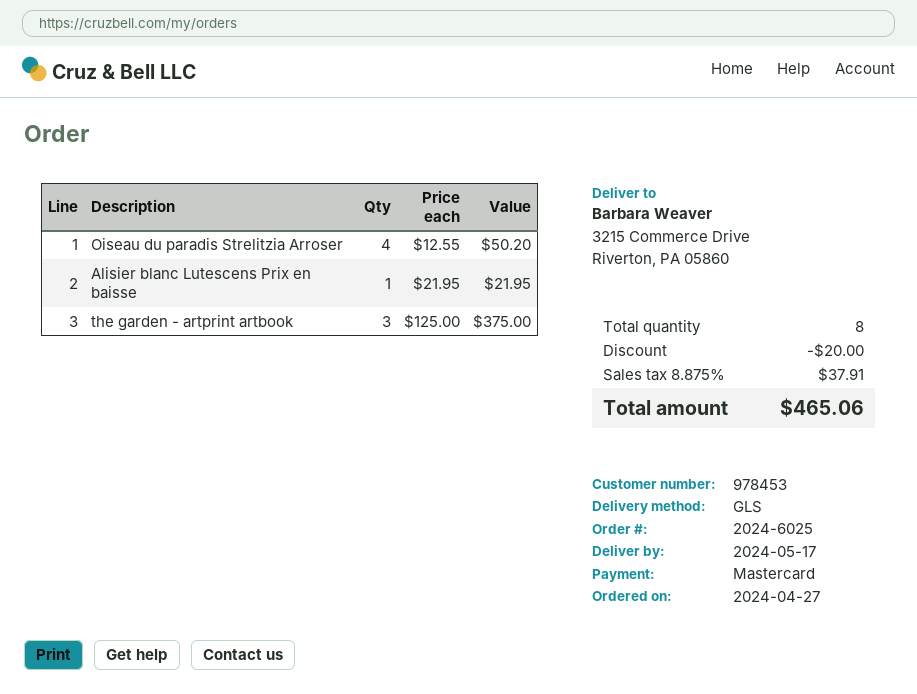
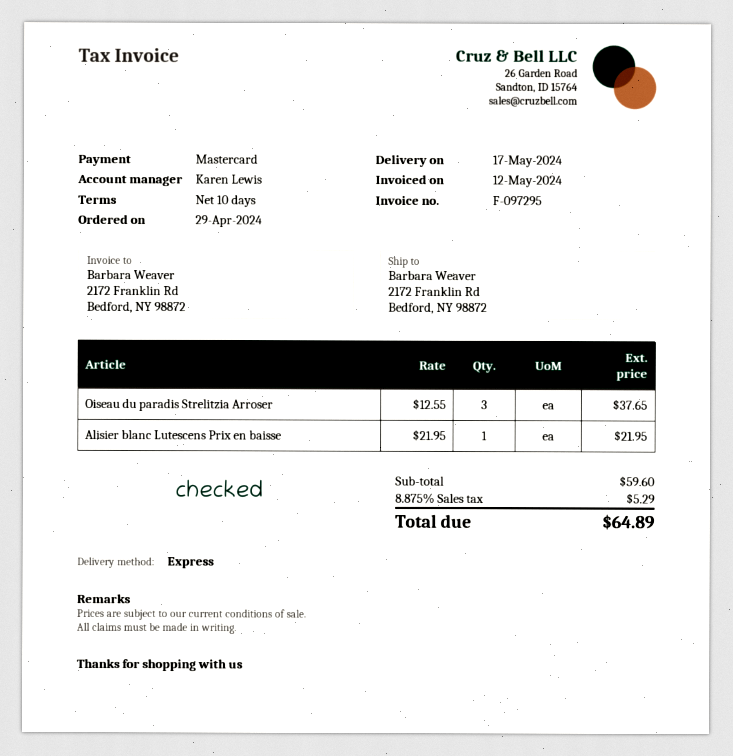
order date: 2024-04-27 -> 2024-04-29
shipping method: GLS -> express
ship to: 3215 Commerce Drive, Riverton, PA 05860 -> 2172 Franklin Rd, Bedford, NY 98872
Oiseau du paradis Strelitzia Arroser: 4 x 12.55 = 50.20 -> 3 x 12.55 = 37.65
the garden - artprint artbook: 3 x 125.00 = 375.00 -> none
discount: 20.00 -> none
tax: 8.875% = 37.91 -> 8.875% = 5.29
total: 465.06 -> 64.89

